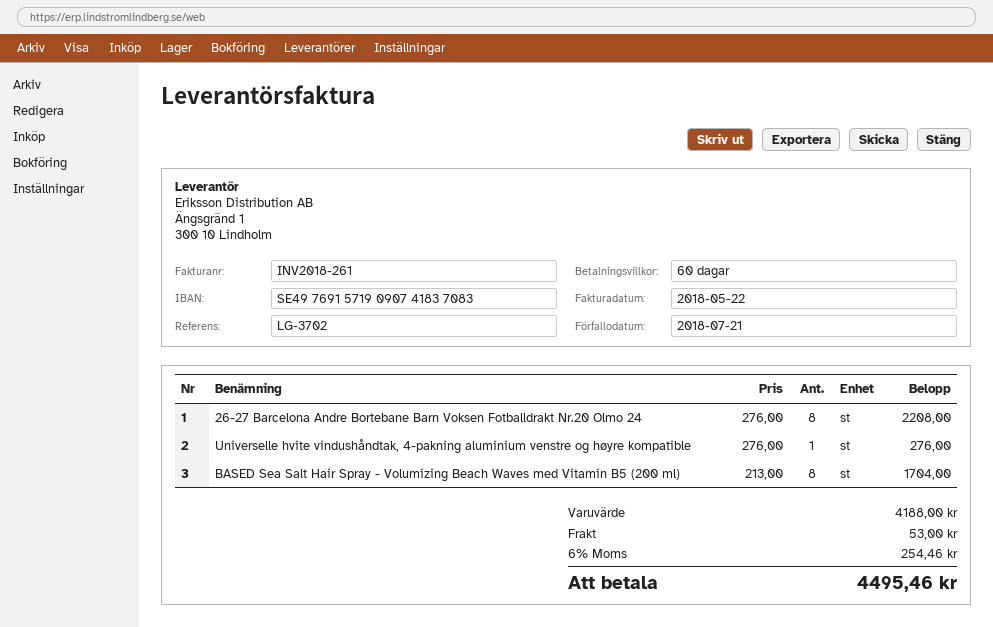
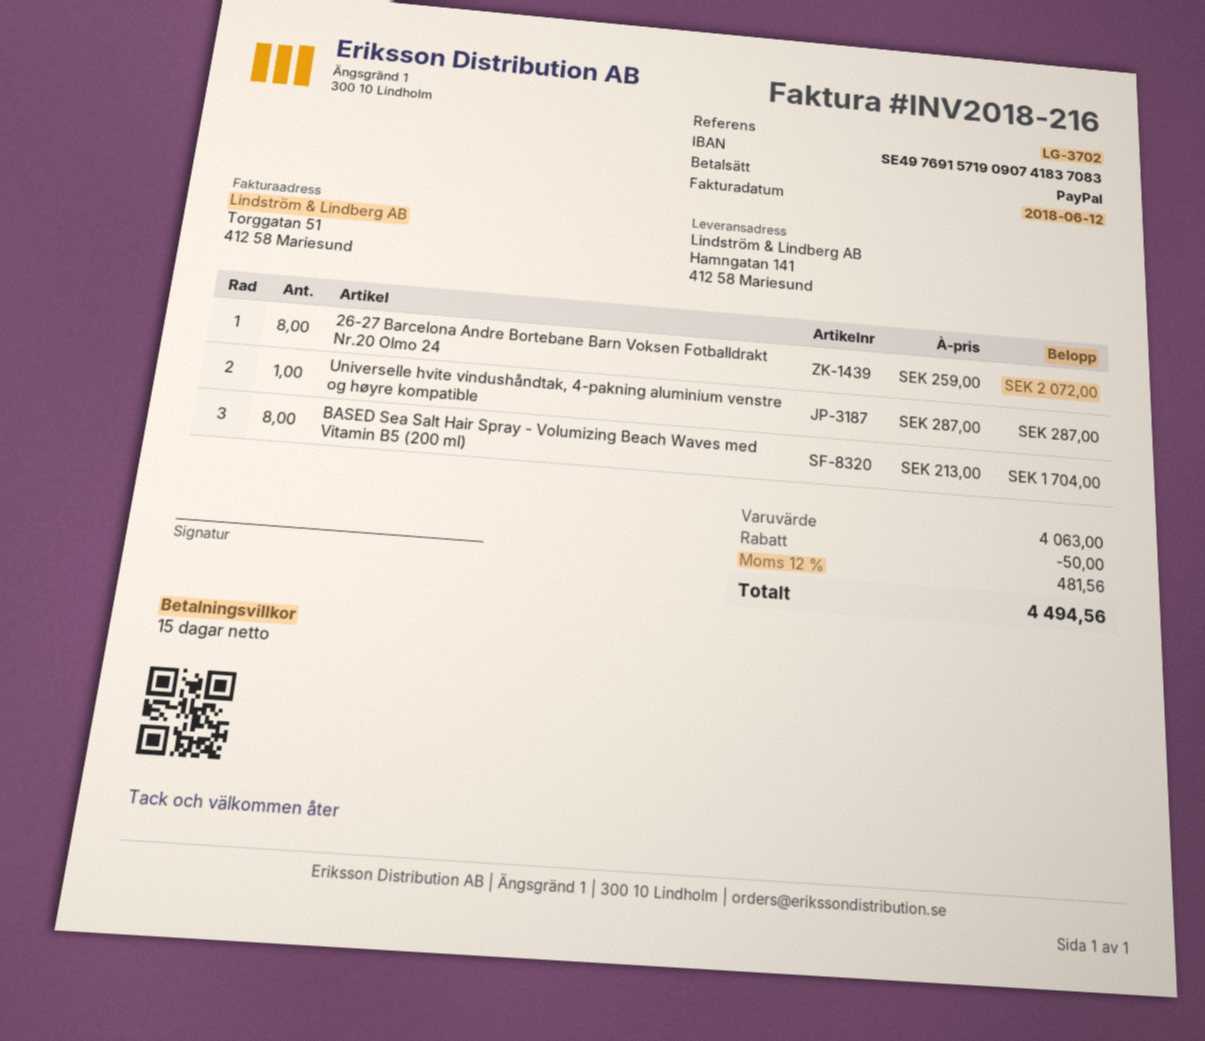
invoice number: INV2018-261 -> INV2018-216
invoice date: 2018-05-22 -> 2018-06-12
payment terms: 60 days -> 15 days
26-27 Barcelona Andre Bortebane Barn Voksen Fotballdrakt Nr.20 Olmo 24: 8 x 276.00 = 2208.00 -> 8 x 259.00 = 2072.00
Universelle hvite vindushåndtak, 4-pakning aluminium venstre og høyre kompatible: 1 x 276.00 = 276.00 -> 1 x 287.00 = 287.00
subtotal: 4188.00 -> 4063.00
discount: none -> 50.00
shipping: 53.00 -> none
tax: 6% = 254.46 -> 12% = 481.56
total: 4495.46 -> 4494.56

